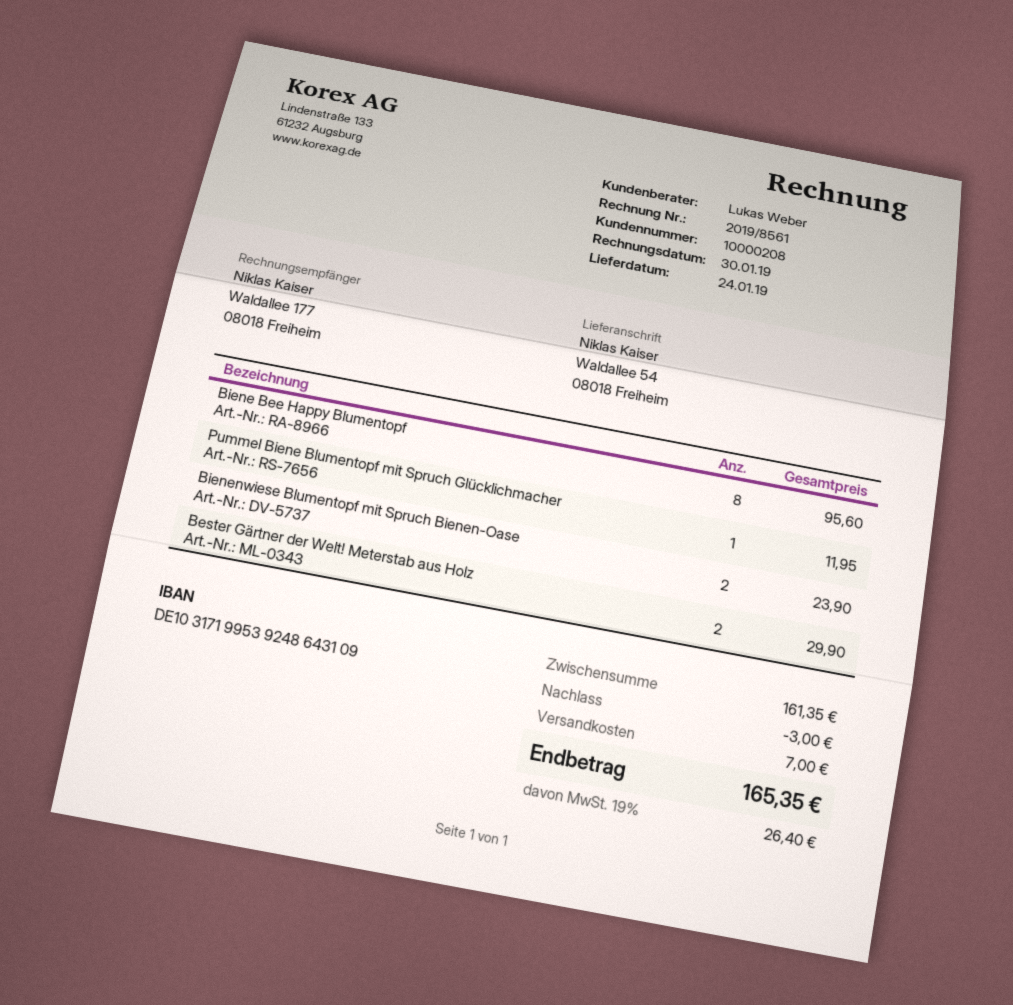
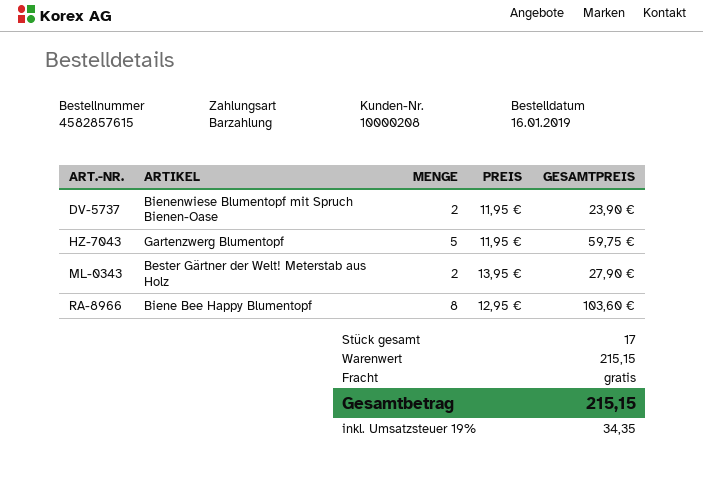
Biene Bee Happy Blumentopf: 8 for 95.60 -> 8 for 103.60
Pummel Biene Blumentopf mit Spruch Glücklichmacher: 1 for 11.95 -> none
Bester Gärtner der Welt! Meterstab aus Holz: 2 for 29.90 -> 2 for 27.90
Gartenzwerg Blumentopf: none -> 5 for 59.75
subtotal: 161.35 -> 215.15
discount: 3.00 -> none
shipping: 7.00 -> 0.00
tax: 19% = 26.40 -> 19% = 34.35
total: 165.35 -> 215.15

